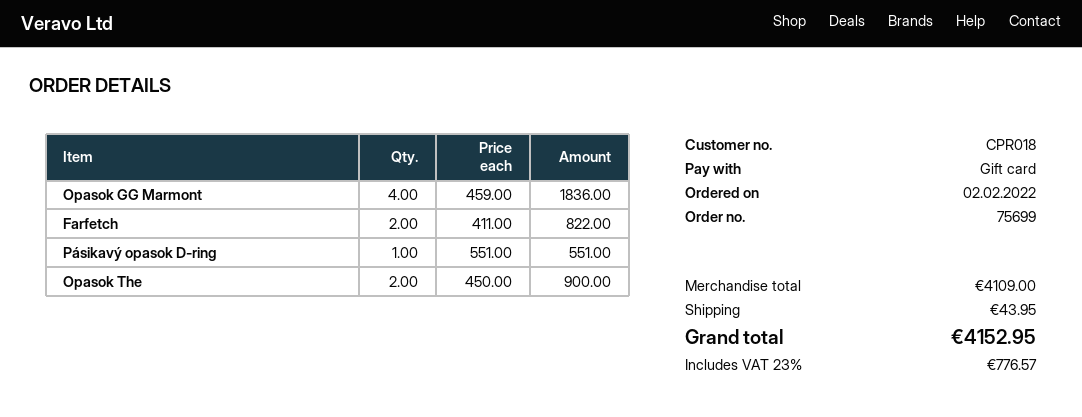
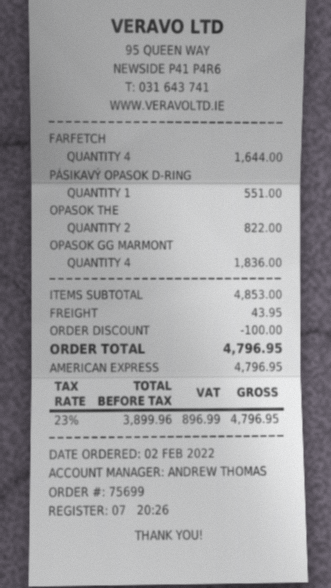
payment method: gift card -> American Express
Farfetch: 2 for 822.00 -> 4 for 1644.00
Opasok The: 2 for 900.00 -> 2 for 822.00
subtotal: 4109.00 -> 4853.00
discount: none -> 100.00
tax: 23% = 776.57 -> 23% = 896.99
total: 4152.95 -> 4796.95

